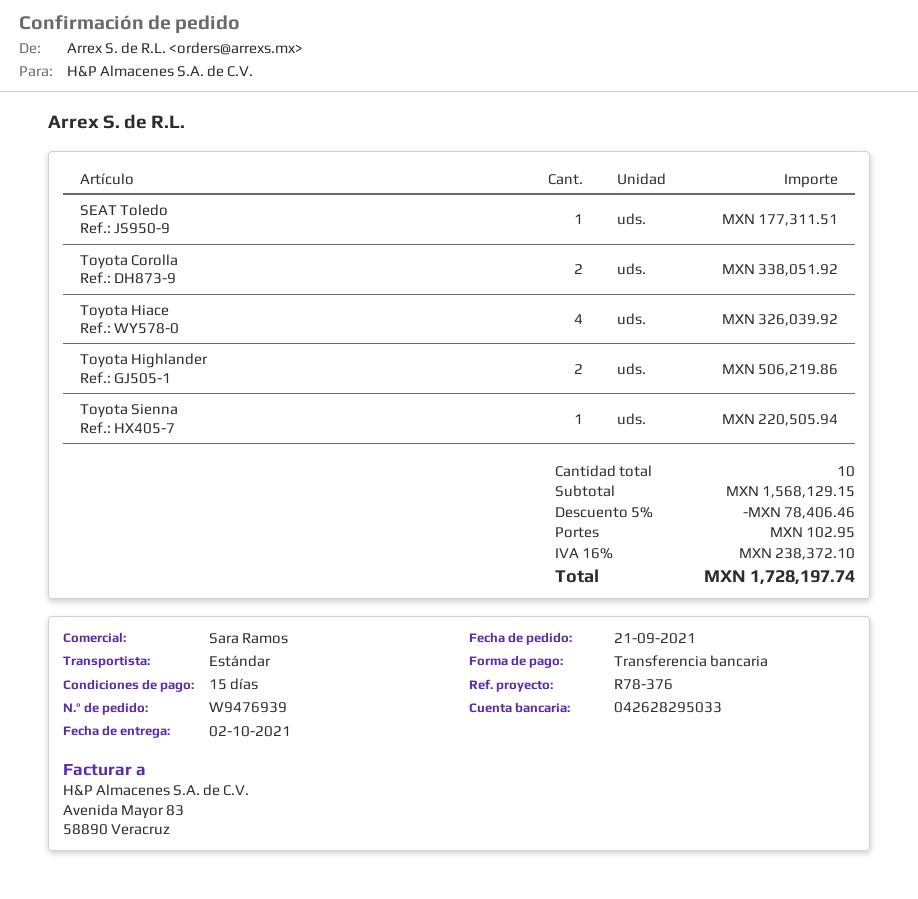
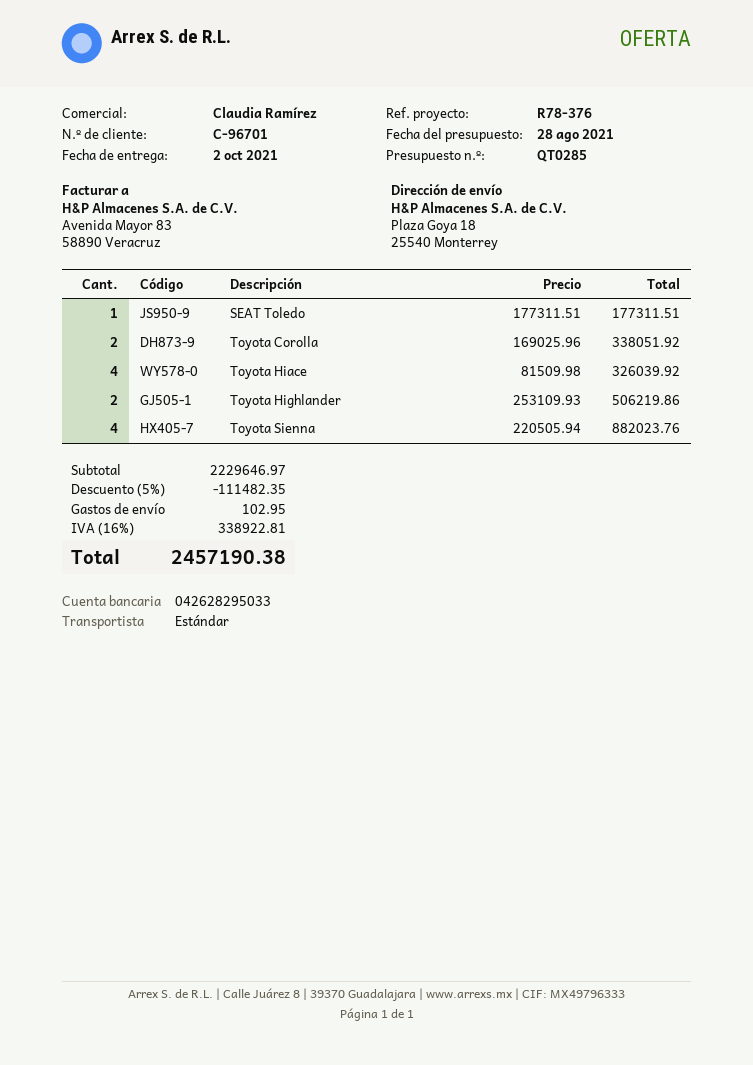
sales rep: Sara Ramos -> Claudia Ramírez
Toyota Sienna: 1 for 220505.94 -> 4 for 882023.76
subtotal: 1568129.15 -> 2229646.97
discount: 5% = 78406.46 -> 5% = 111482.35
tax: 16% = 238372.10 -> 16% = 338922.81
total: 1728197.74 -> 2457190.38

